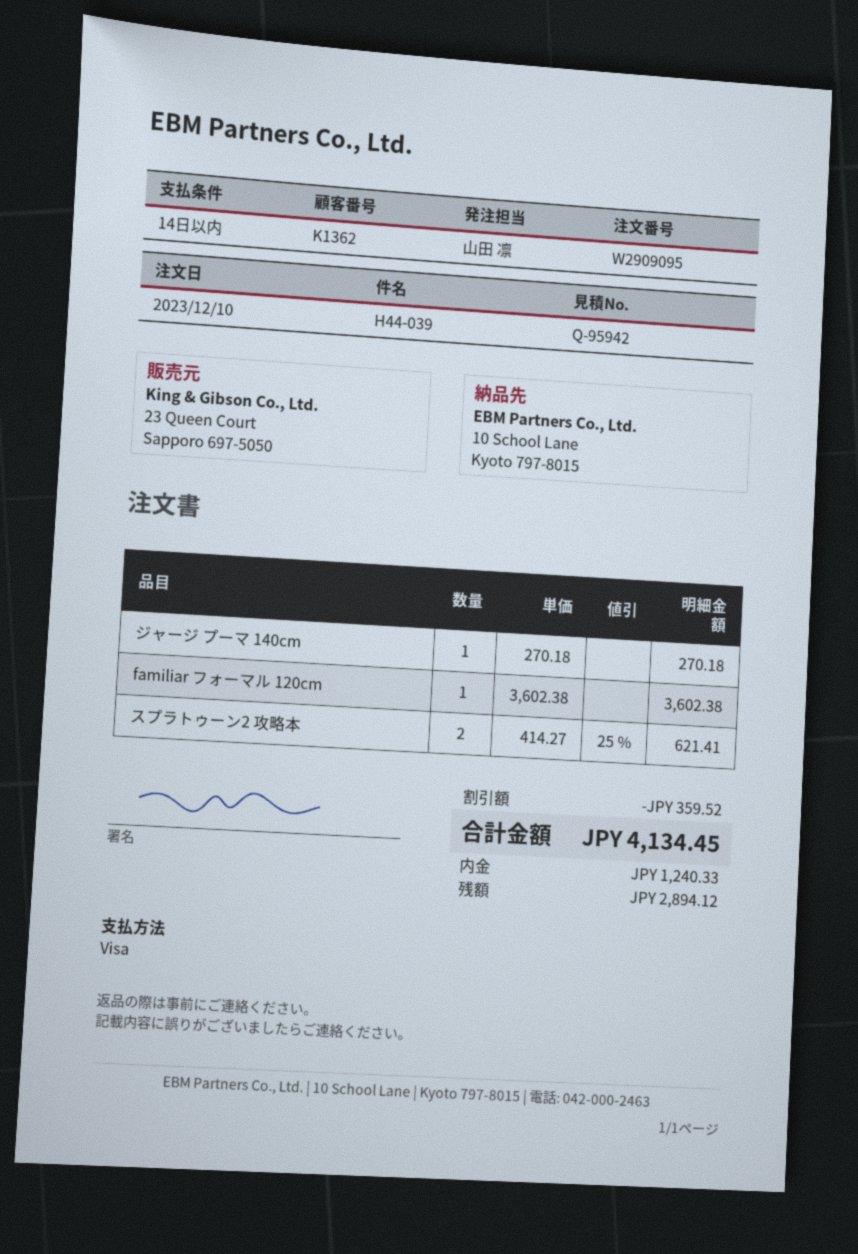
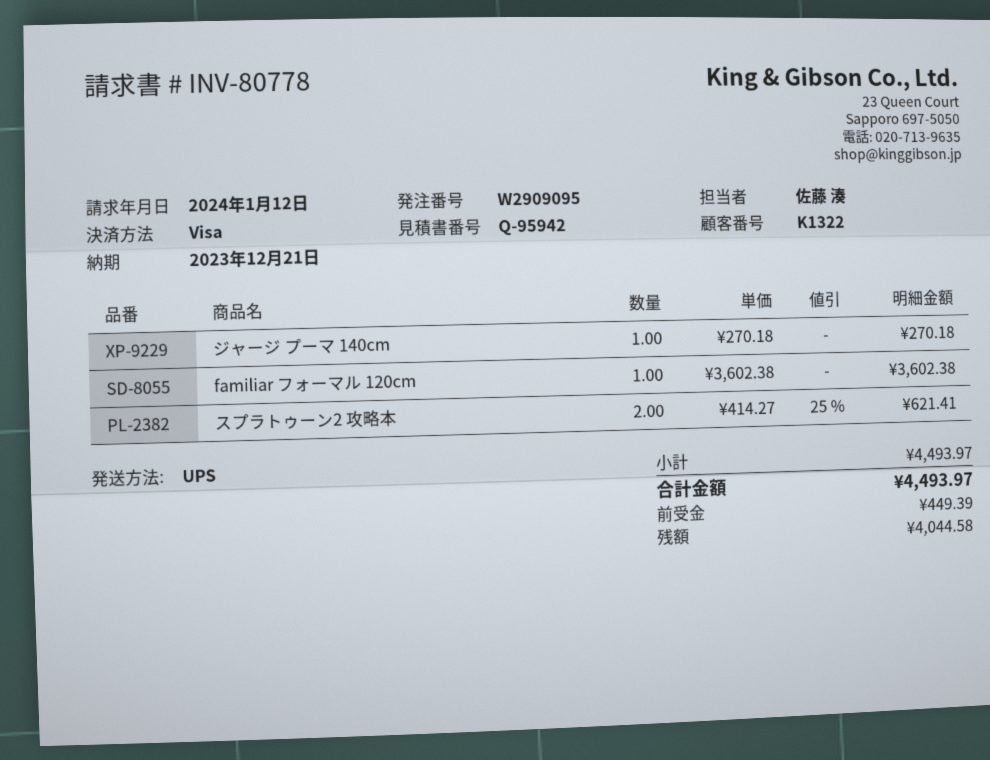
customer number: K1362 -> K1322
discount: 359.52 -> none
total: 4134.45 -> 4493.97
deposit: 1240.33 -> 449.39
balance: 2894.12 -> 4044.58

